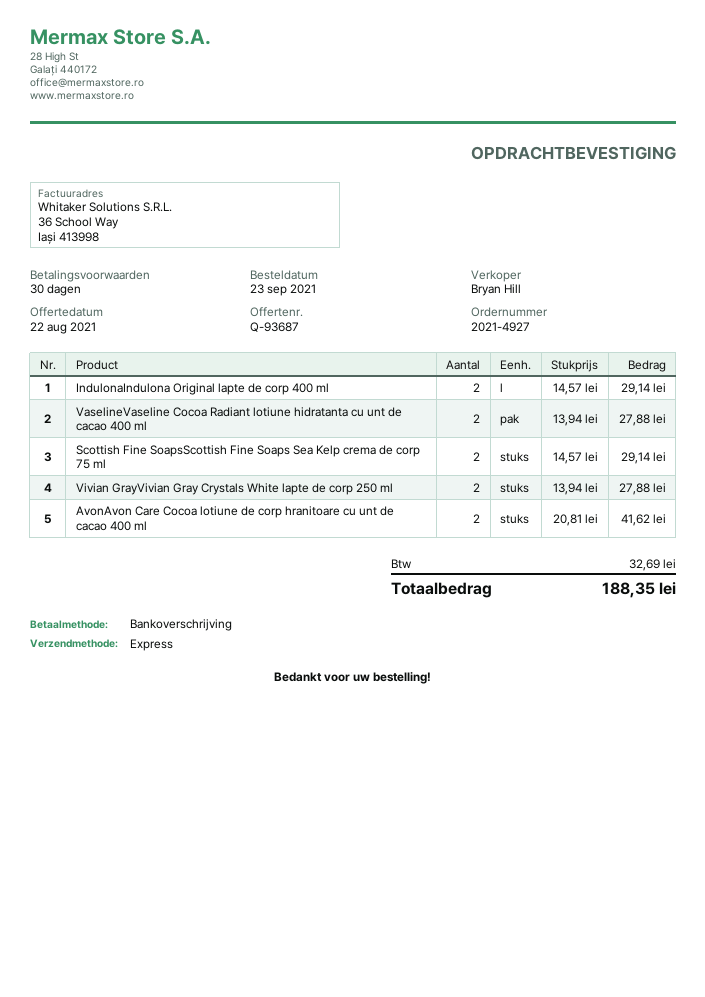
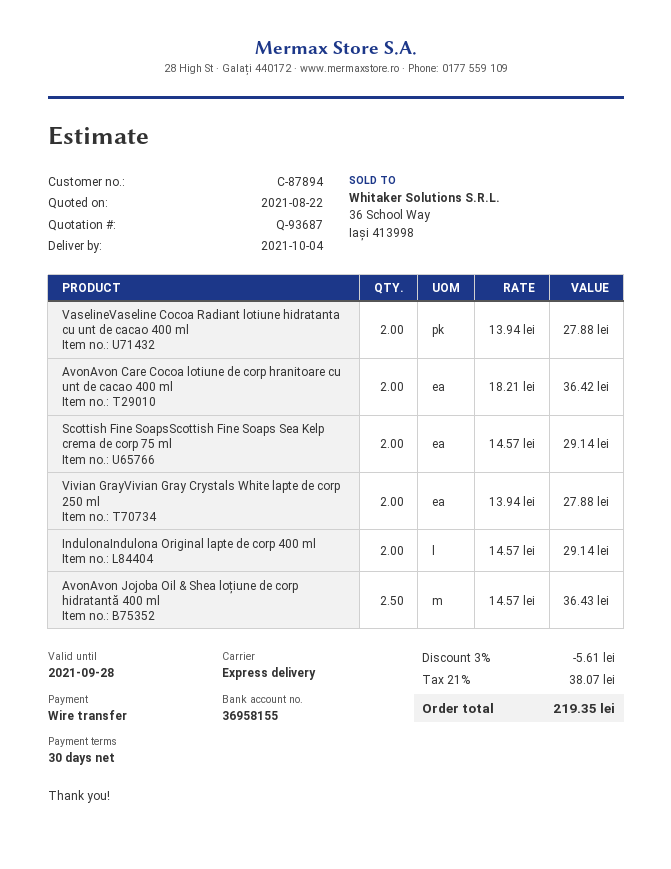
AvonAvon Care Cocoa lotiune de corp hranitoare cu unt de cacao 400 ml: 2 x 20.81 = 41.62 -> 2 x 18.21 = 36.42
AvonAvon Jojoba Oil & Shea loțiune de corp hidratantă 400 ml: none -> 2.5 x 14.57 = 36.43
discount: none -> 3% = 5.61
tax: 32.69 -> 38.07
total: 188.35 -> 219.35

